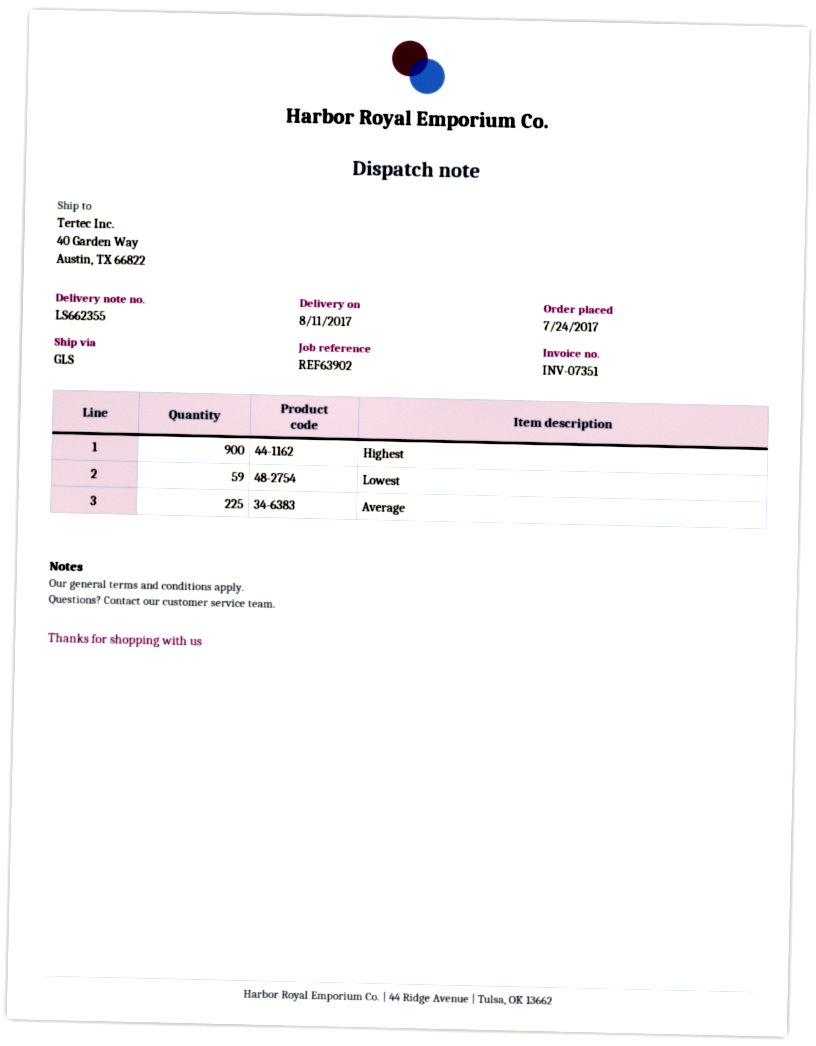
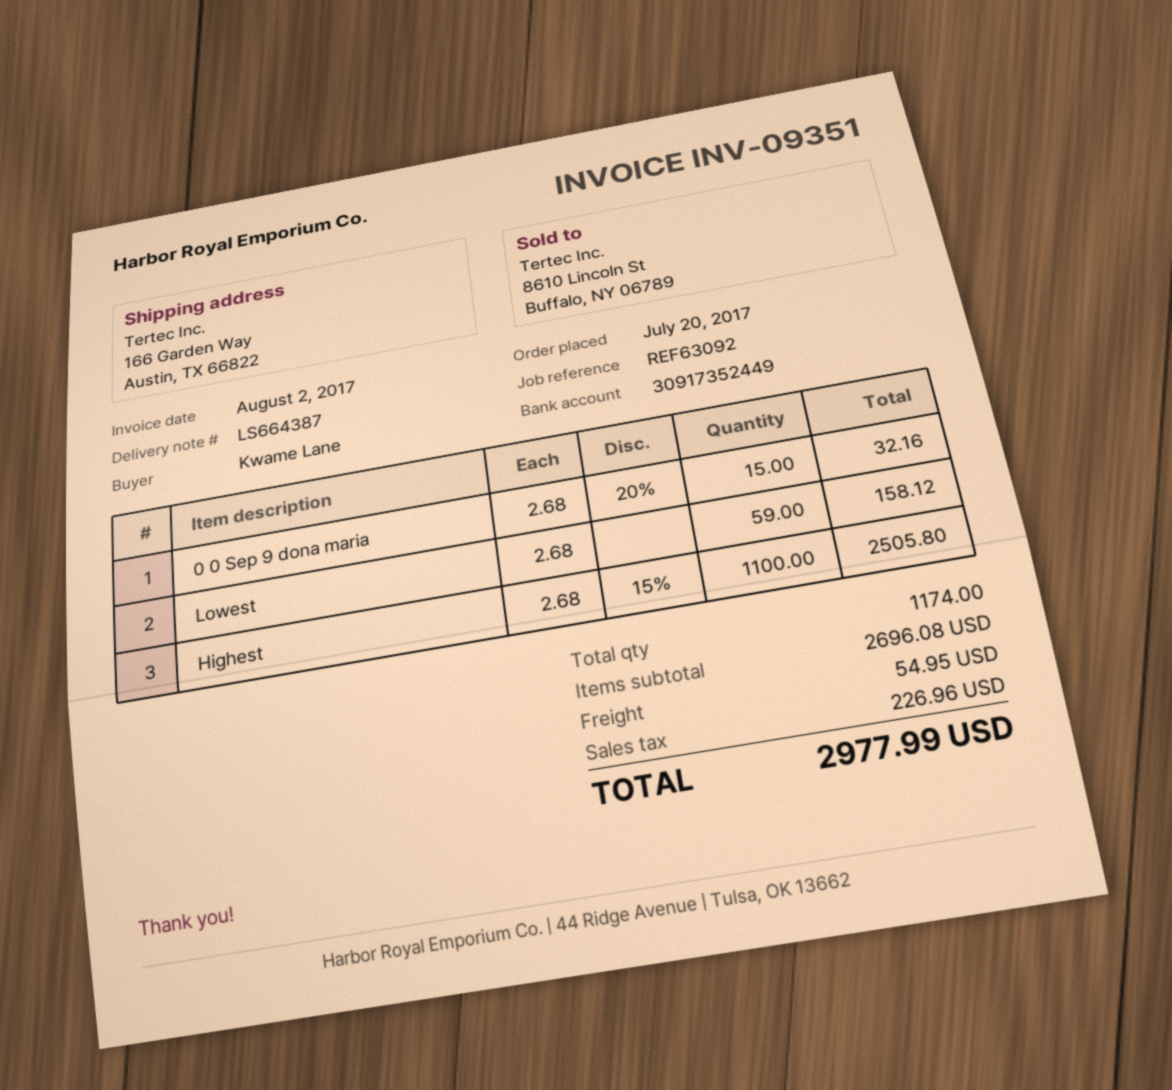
order date: 2017-07-24 -> 2017-07-20
delivery note number: LS662355 -> LS664387
invoice number: INV-07351 -> INV-09351
reference: REF63902 -> REF63092
ship to: 40 Garden Way, Austin, TX 66822 -> 166 Garden Way, Austin, TX 66822
Highest: 900 -> 1100
Average: 225 -> none
0 0 Sep 9 dona maria: none -> 15

